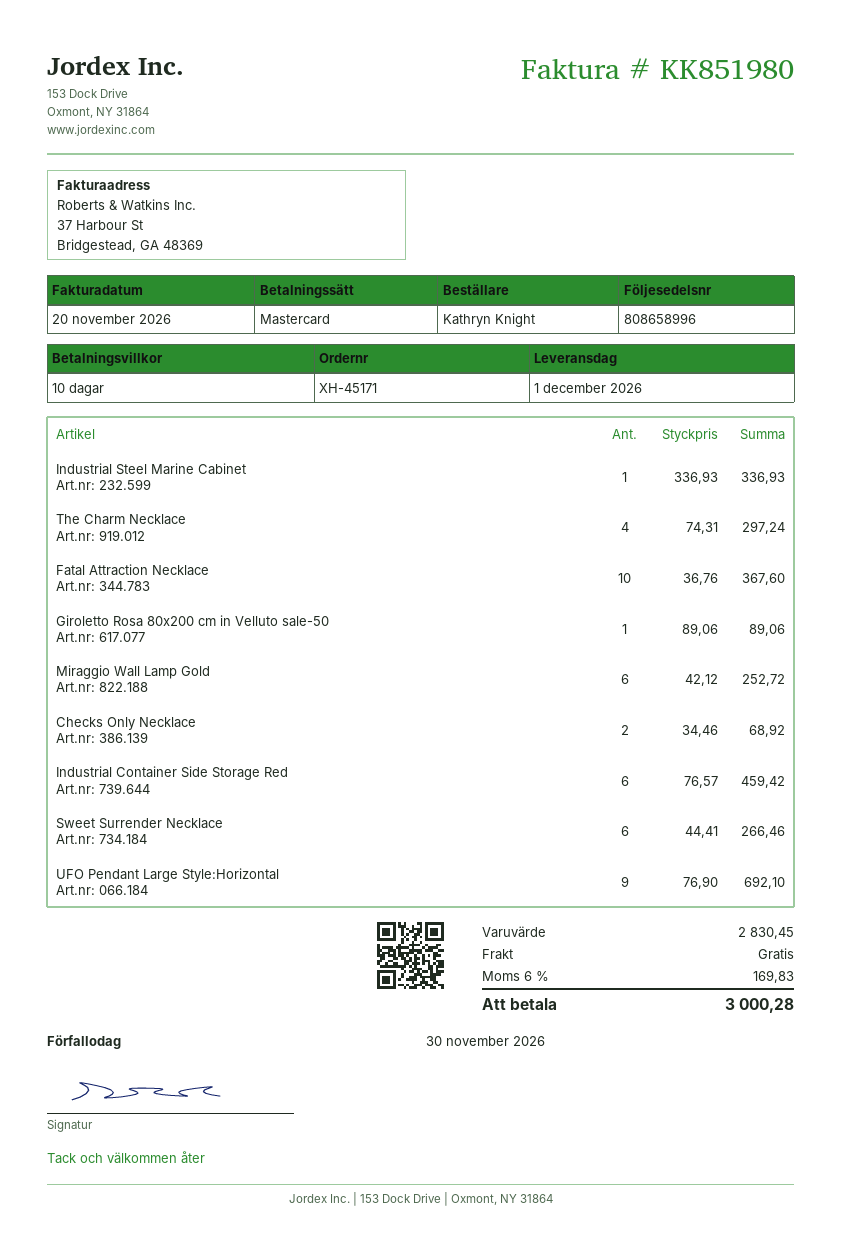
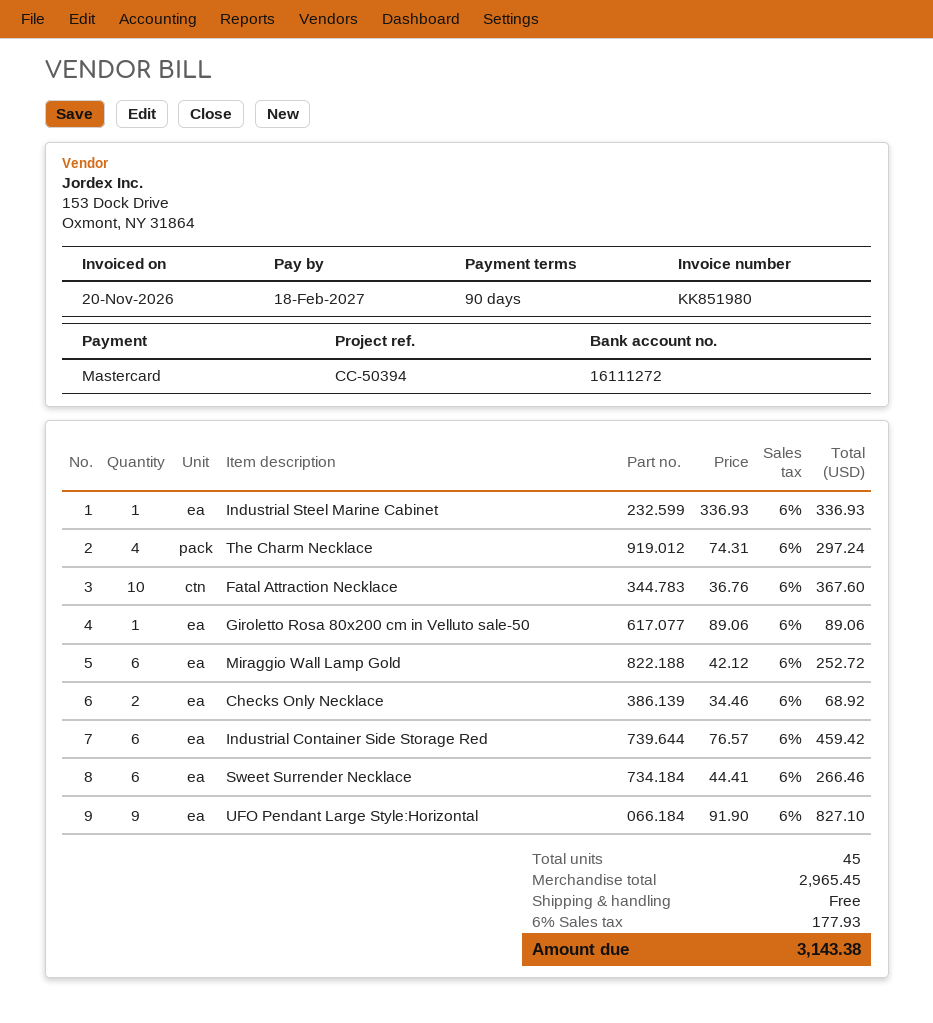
payment terms: 10 days -> 90 days
due date: 2026-11-30 -> 2027-02-18
UFO Pendant Large Style:Horizontal: 9 x 76.90 = 692.10 -> 9 x 91.90 = 827.10
subtotal: 2830.45 -> 2965.45
tax: 6% = 169.83 -> 6% = 177.93
total: 3000.28 -> 3143.38

